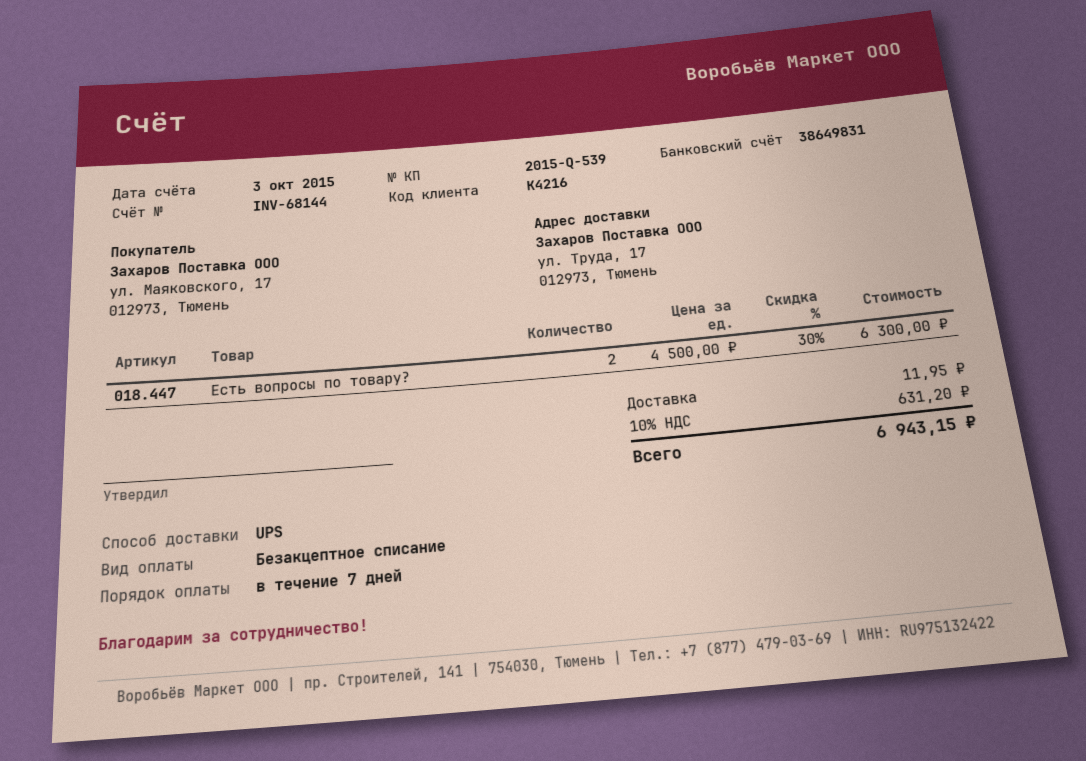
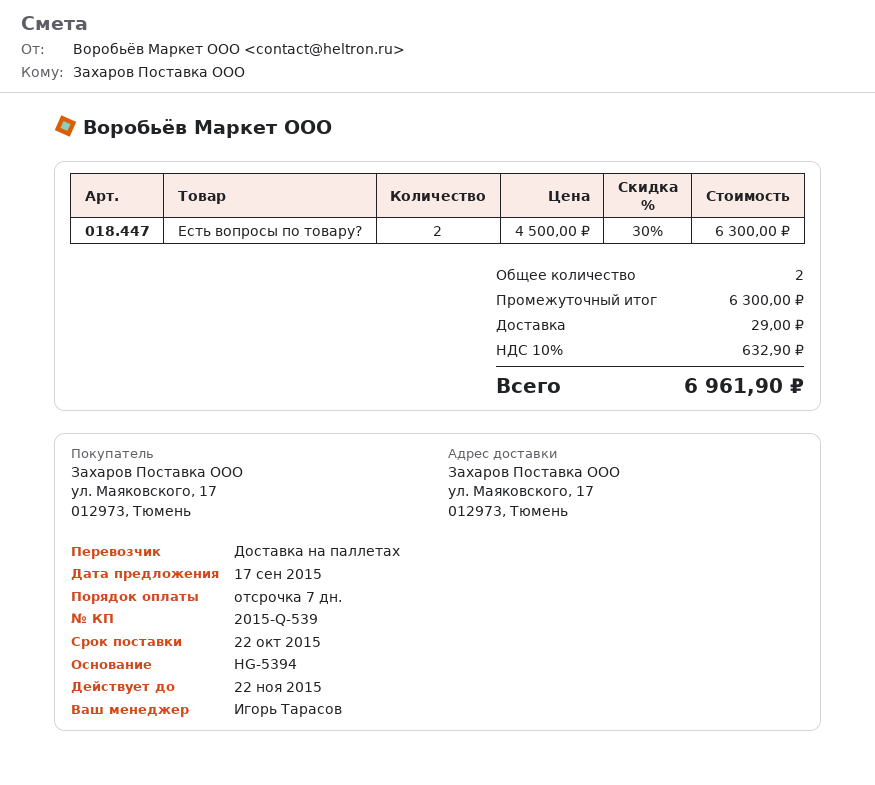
shipping method: UPS -> pallet freight
ship to: ул. Труда, 17, 012973, Тюмень -> ул. Маяковского, 17, 012973, Тюмень
shipping: 11.95 -> 29.00
tax: 10% = 631.20 -> 10% = 632.90
total: 6943.15 -> 6961.90

